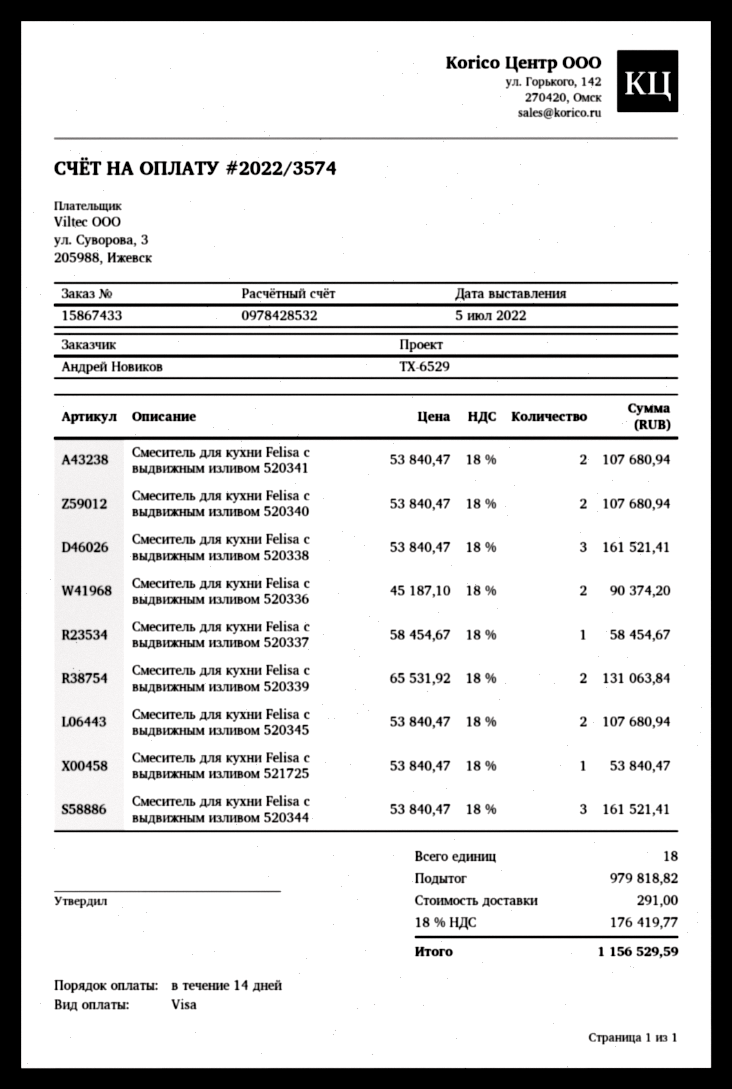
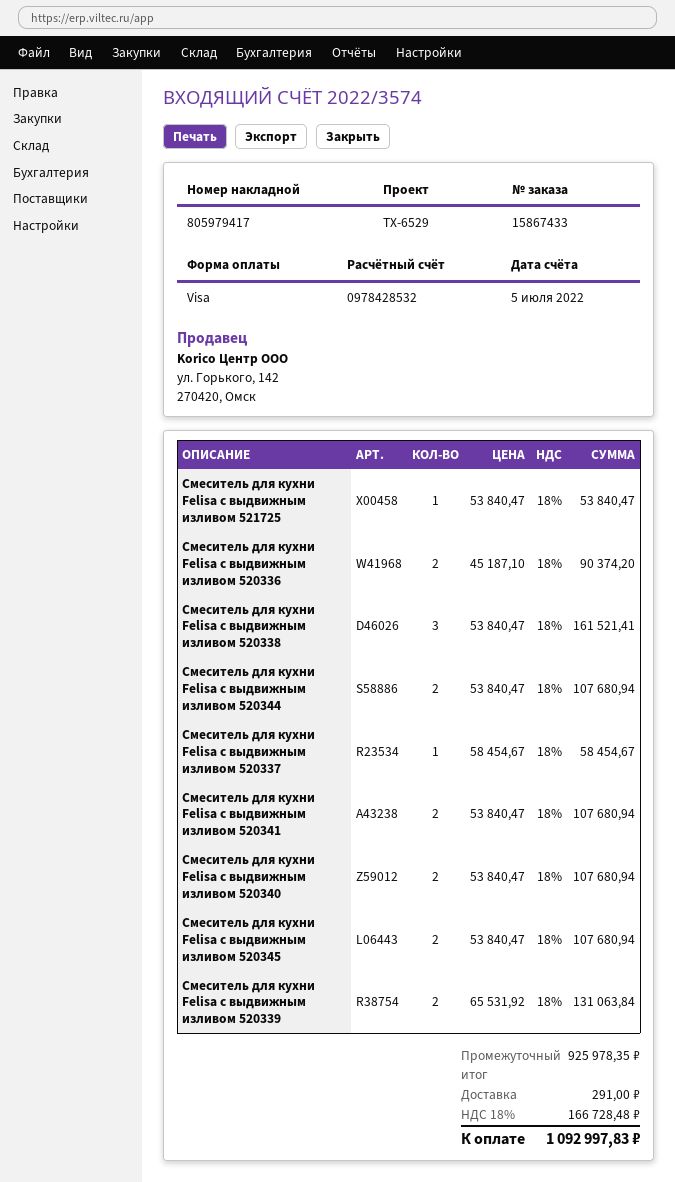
Смеситель для кухни Felisa с выдвижным изливом 520344: 3 x 53840.47 = 161521.41 -> 2 x 53840.47 = 107680.94
subtotal: 979818.82 -> 925978.35
tax: 18% = 176419.77 -> 18% = 166728.48
total: 1156529.59 -> 1092997.83

